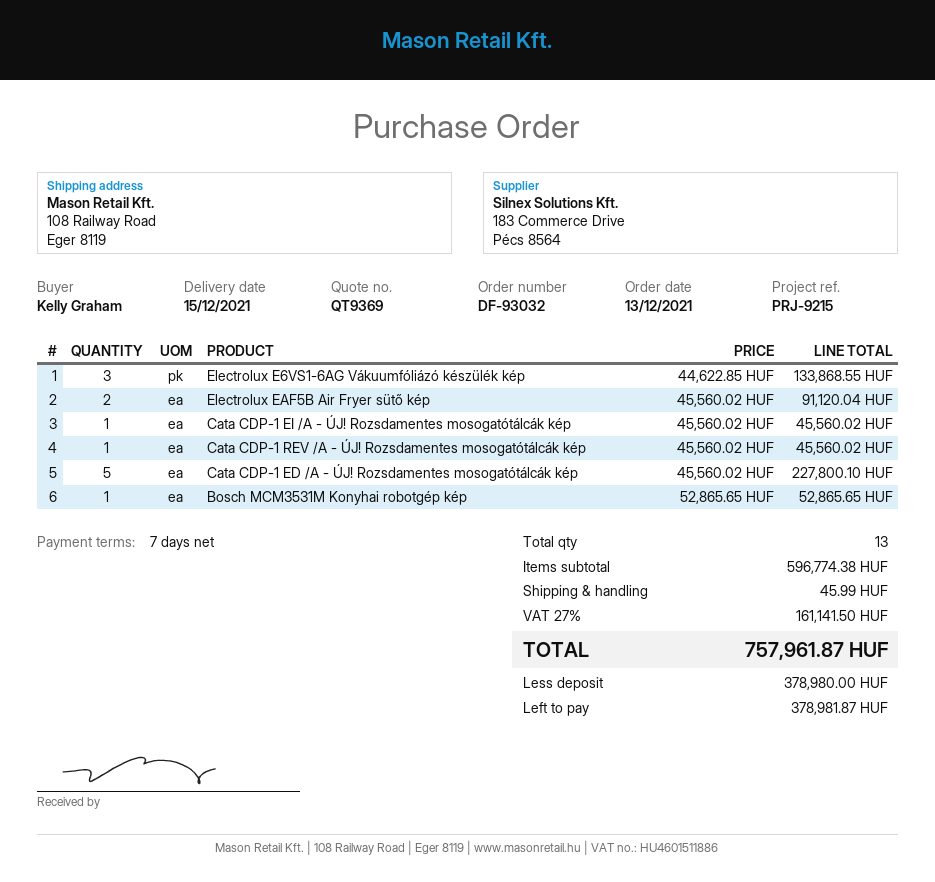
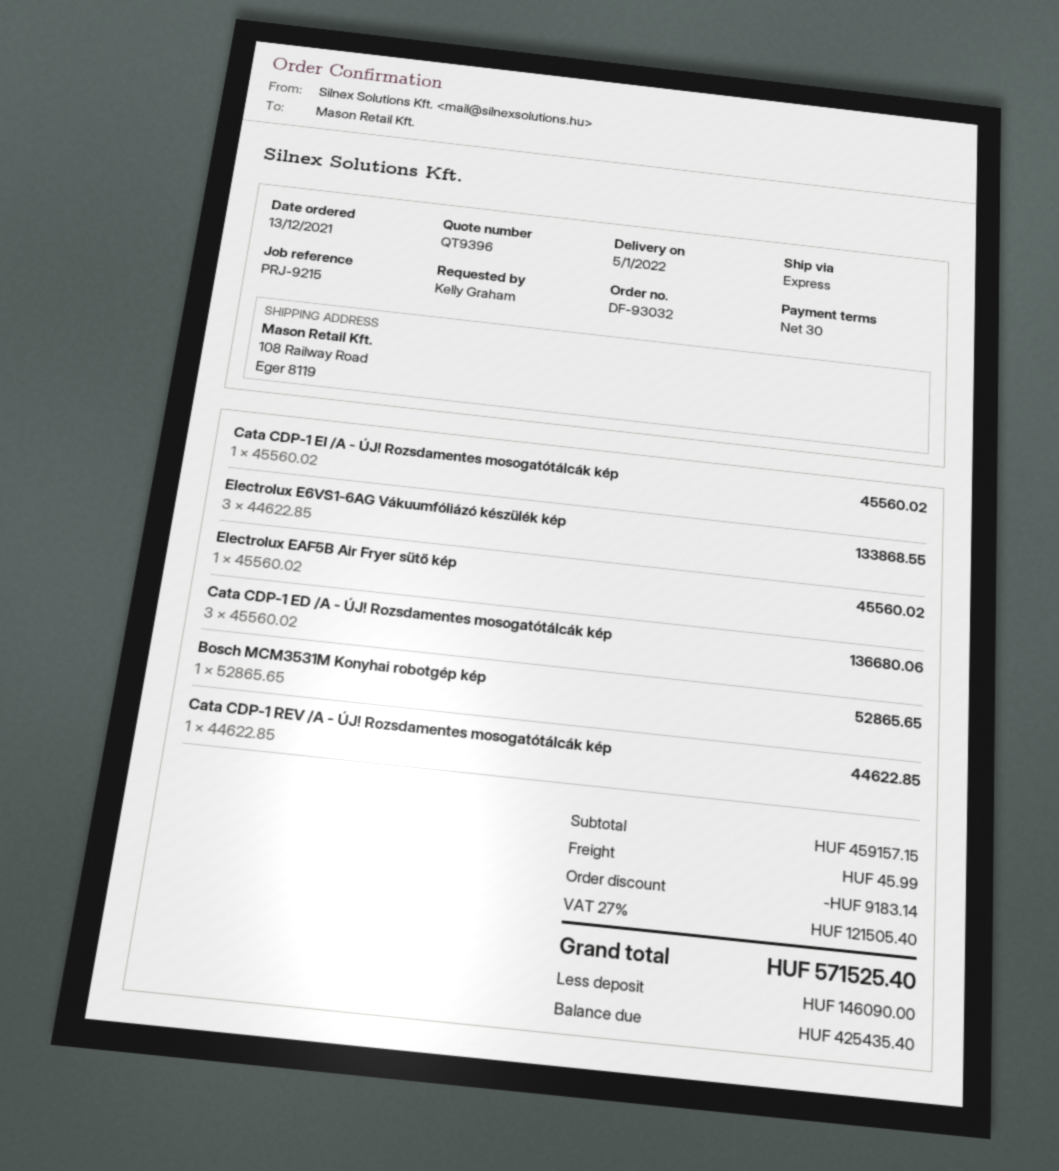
quote number: QT9369 -> QT9396
delivery date: 2021-12-15 -> 2022-01-05
payment terms: 7 days -> 30 days
Electrolux EAF5B Air Fryer sütő kép: 2 x 45560.02 = 91120.04 -> 1 x 45560.02 = 45560.02
Cata CDP-1 REV /A - ÚJ! Rozsdamentes mosogatótálcák kép: 1 x 45560.02 = 45560.02 -> 1 x 44622.85 = 44622.85
Cata CDP-1 ED /A - ÚJ! Rozsdamentes mosogatótálcák kép: 5 x 45560.02 = 227800.10 -> 3 x 45560.02 = 136680.06
subtotal: 596774.38 -> 459157.15
discount: none -> 9183.14
tax: 27% = 161141.50 -> 27% = 121505.40
total: 757961.87 -> 571525.40
deposit: 378980.00 -> 146090.00
balance: 378981.87 -> 425435.40

